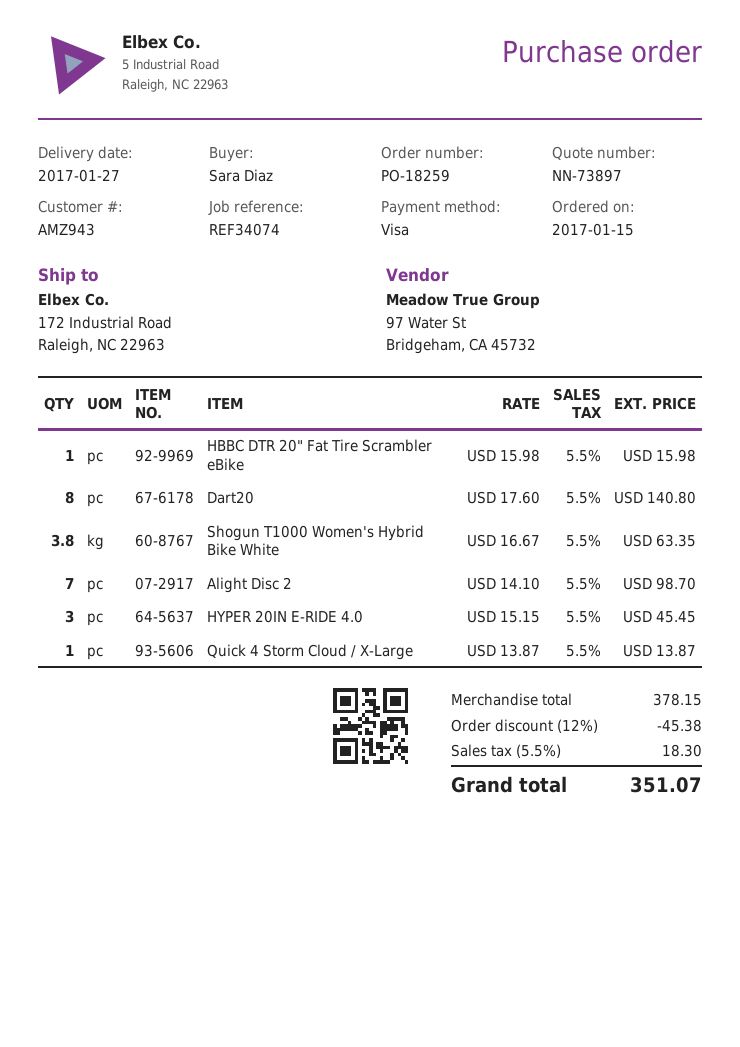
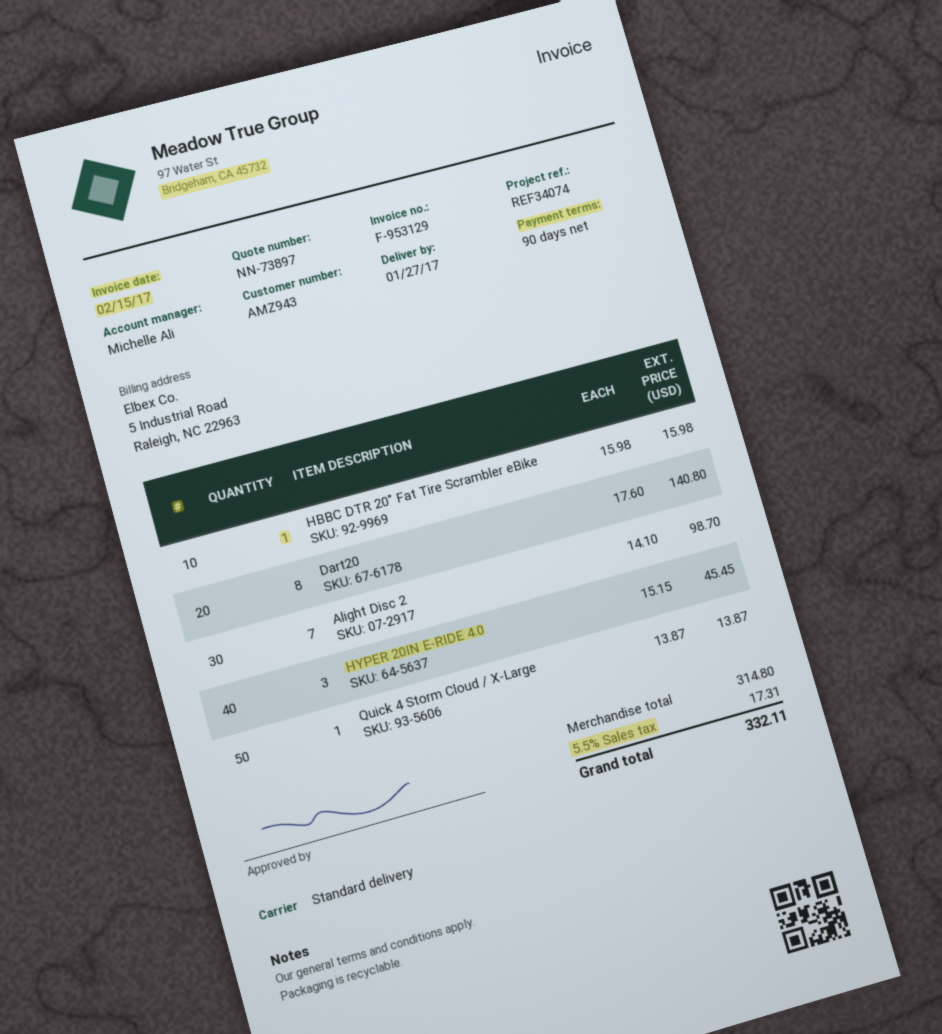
Shogun T1000 Women's Hybrid Bike White: 3.8 x 16.67 = 63.35 -> none
subtotal: 378.15 -> 314.80
discount: 12% = 45.38 -> none
tax: 5.5% = 18.30 -> 5.5% = 17.31
total: 351.07 -> 332.11

